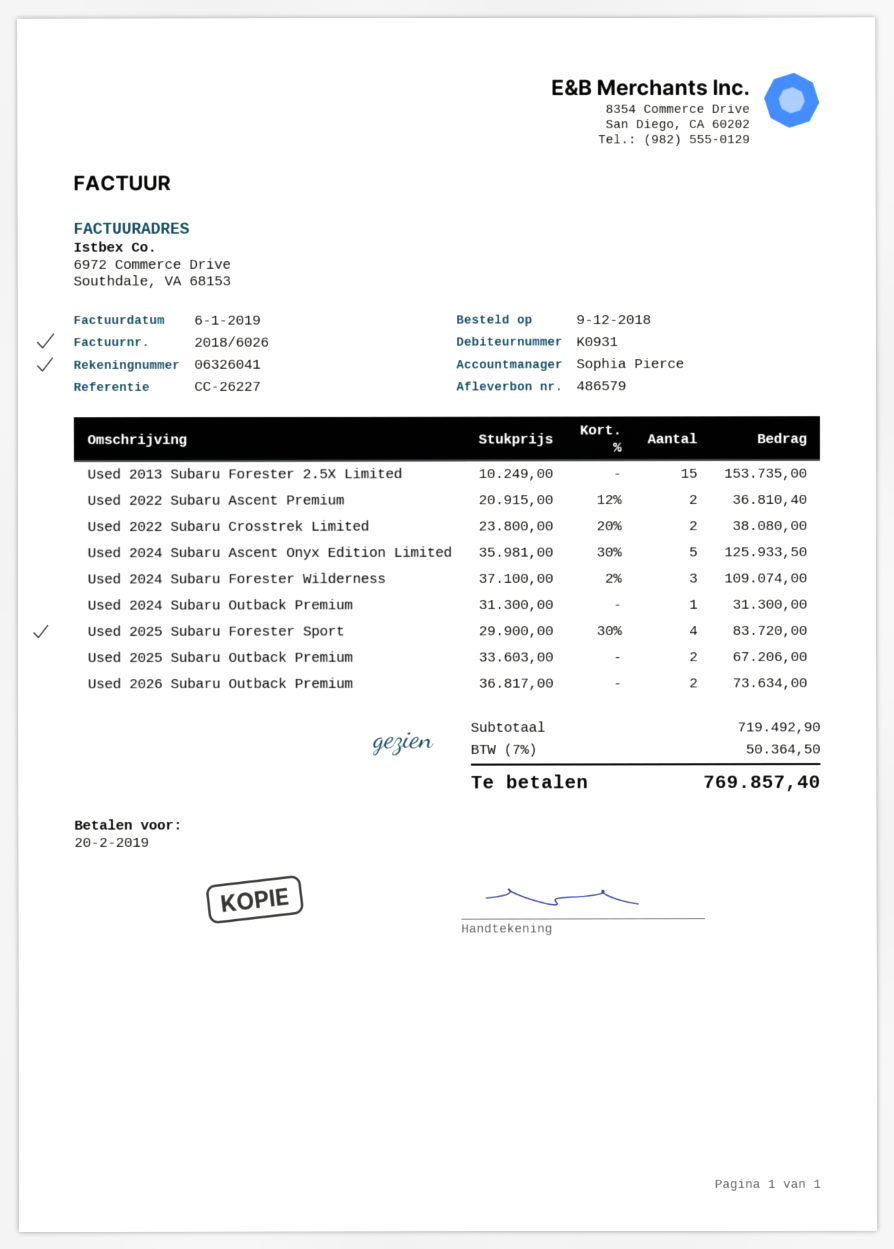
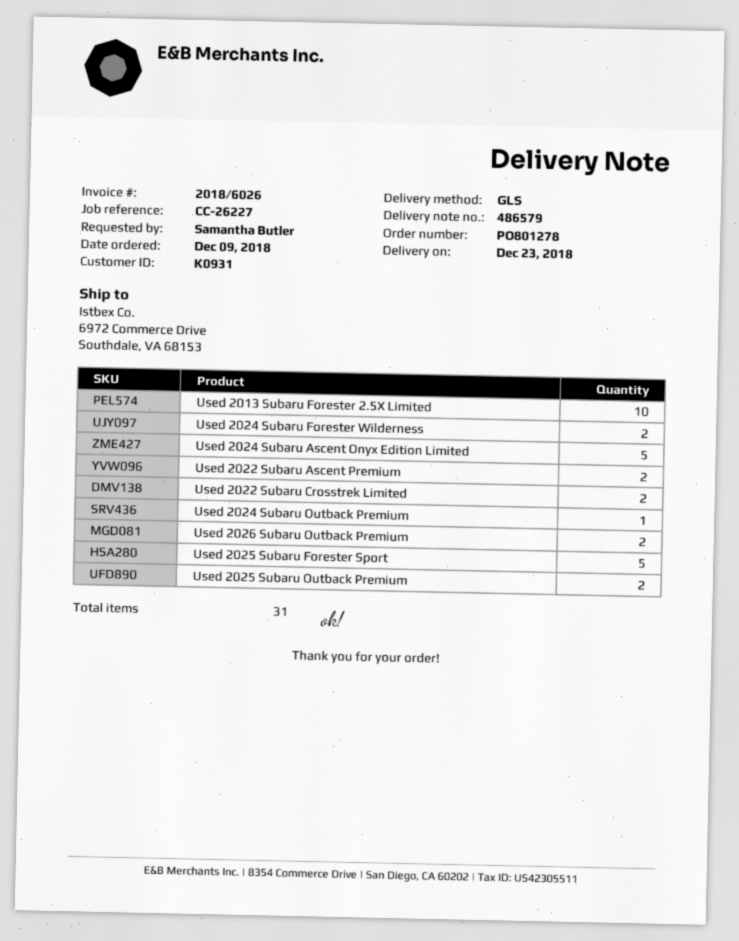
Used 2013 Subaru Forester 2.5X Limited: 15 -> 10
Used 2024 Subaru Forester Wilderness: 3 -> 2
Used 2025 Subaru Forester Sport: 4 -> 5

